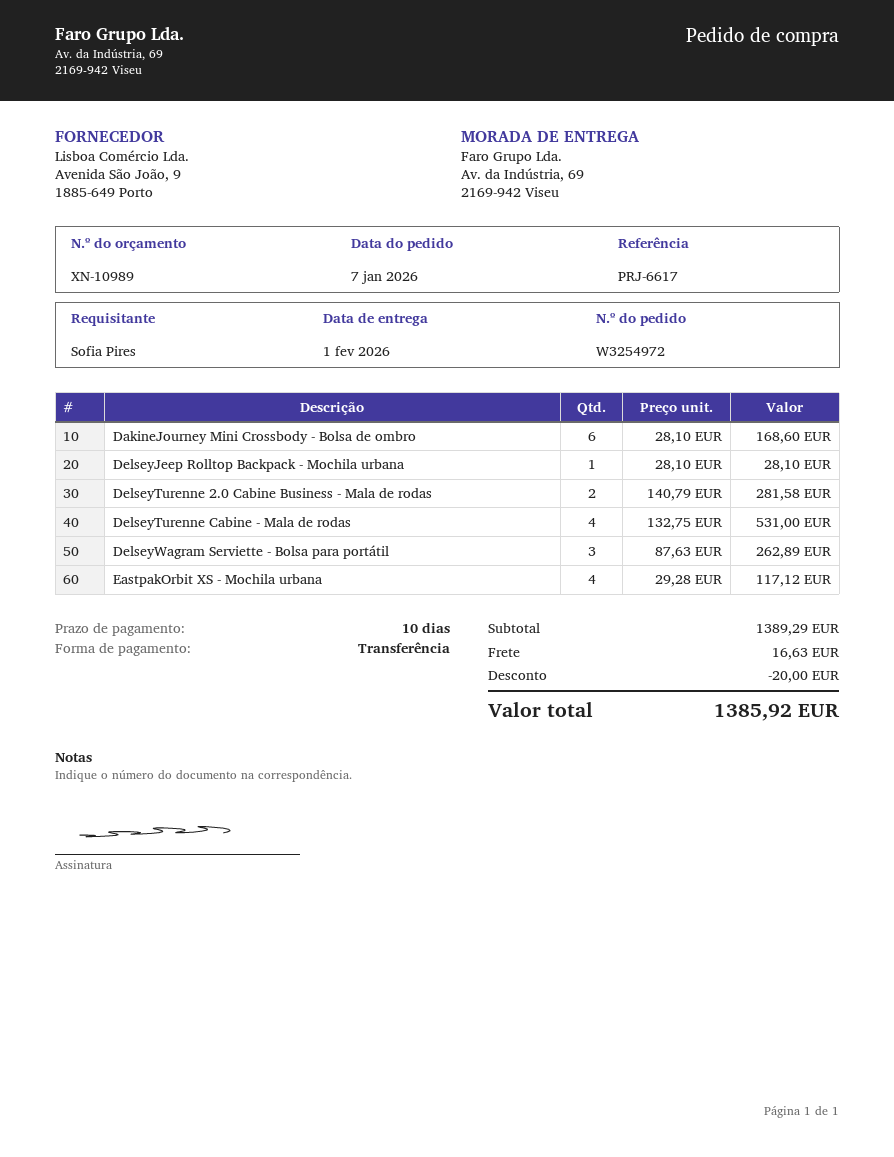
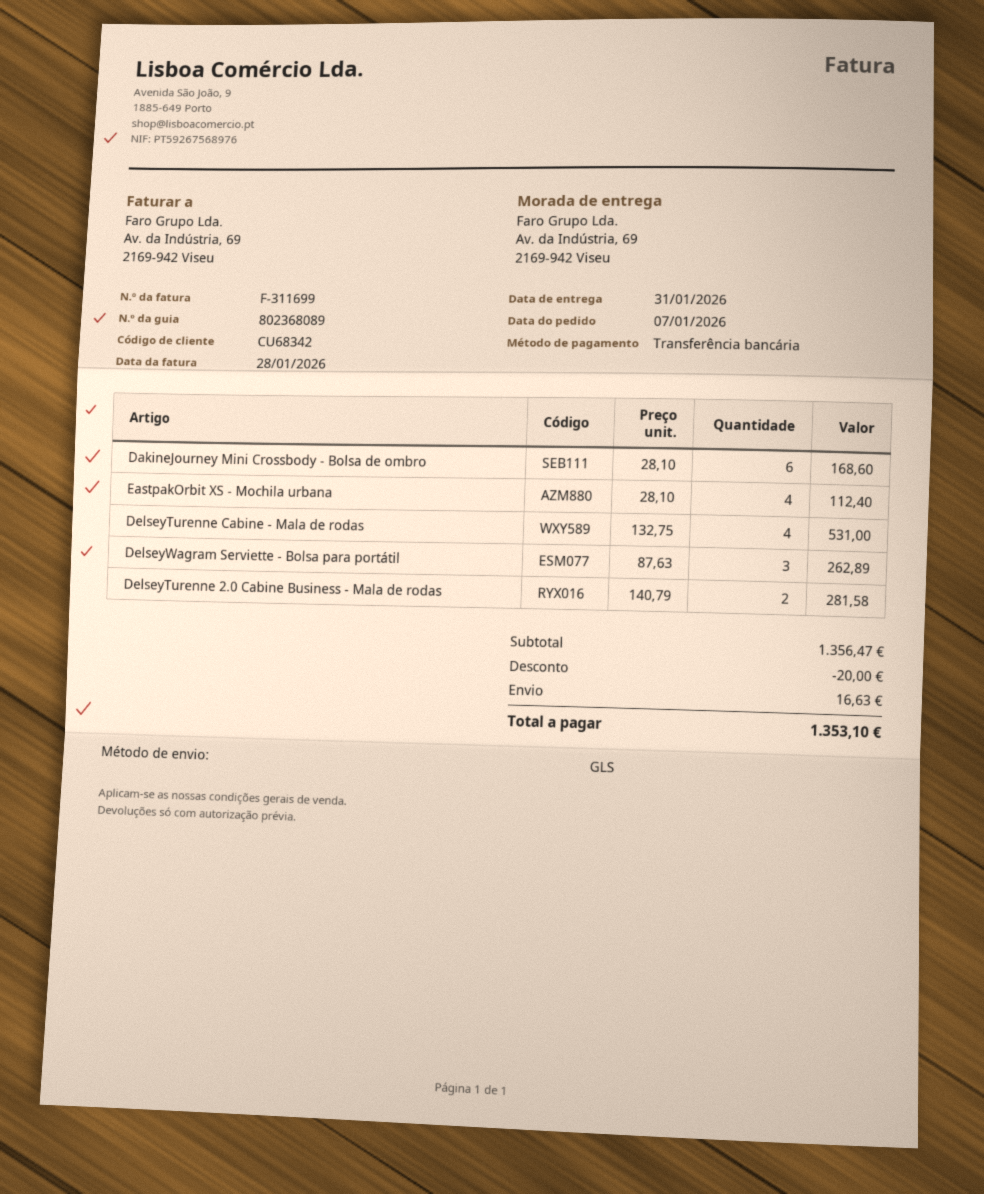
delivery date: 2026-02-01 -> 2026-01-31
DelseyJeep Rolltop Backpack - Mochila urbana: 1 x 28.10 = 28.10 -> none
EastpakOrbit XS - Mochila urbana: 4 x 29.28 = 117.12 -> 4 x 28.10 = 112.40
subtotal: 1389.29 -> 1356.47
total: 1385.92 -> 1353.10

